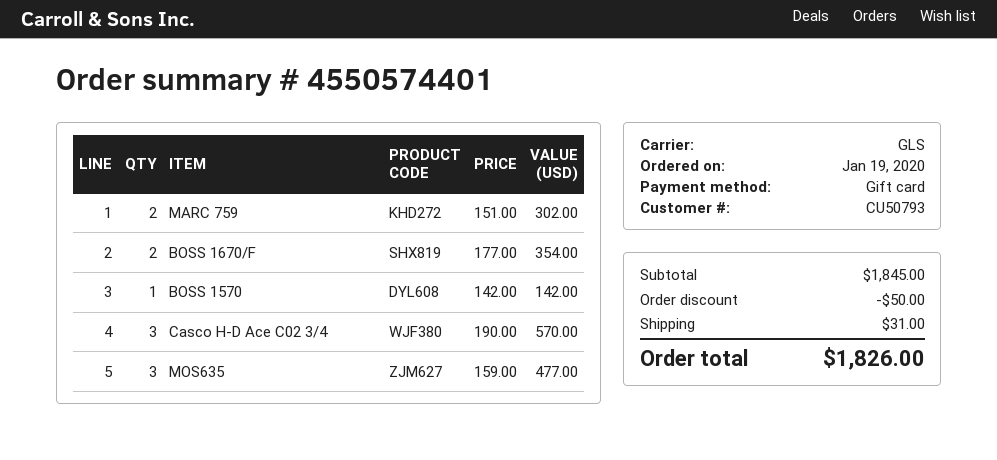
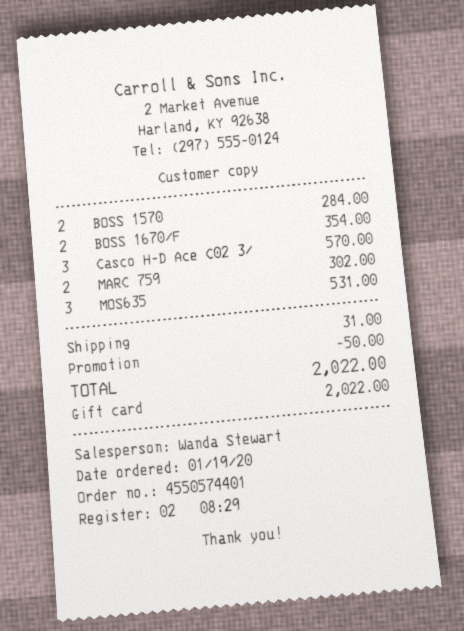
BOSS 1570: 1 for 142.00 -> 2 for 284.00
MOS635: 3 for 477.00 -> 3 for 531.00
total: 1826.00 -> 2022.00

